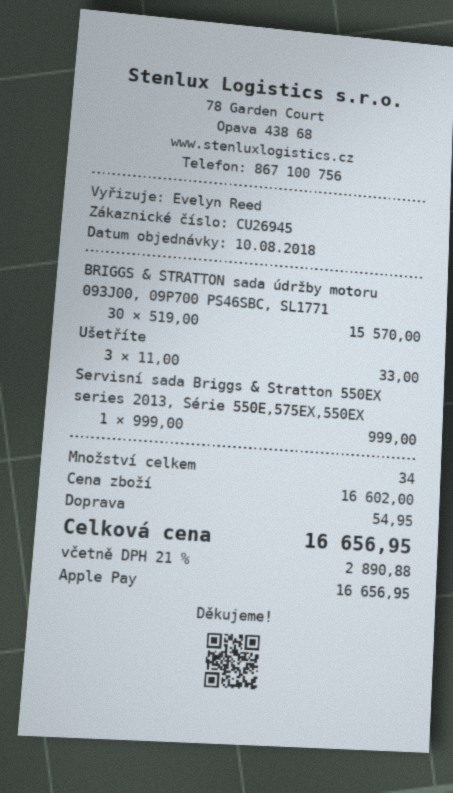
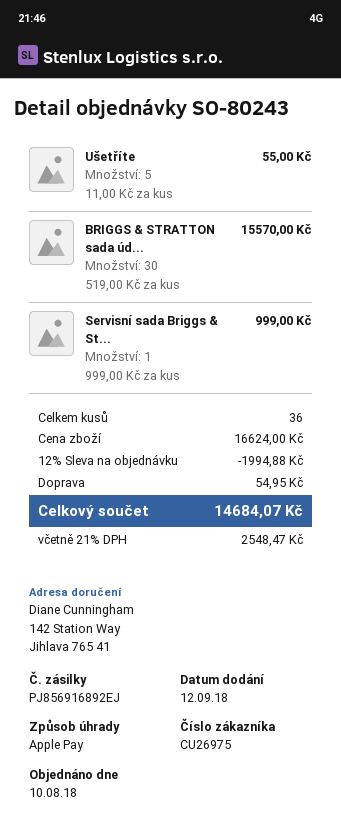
customer number: CU26945 -> CU26975
Ušetříte: 3 x 11.00 = 33.00 -> 5 x 11.00 = 55.00
total quantity: 34 -> 36
subtotal: 16602.00 -> 16624.00
discount: none -> 12% = 1994.88
tax: 21% = 2890.88 -> 21% = 2548.47
total: 16656.95 -> 14684.07

